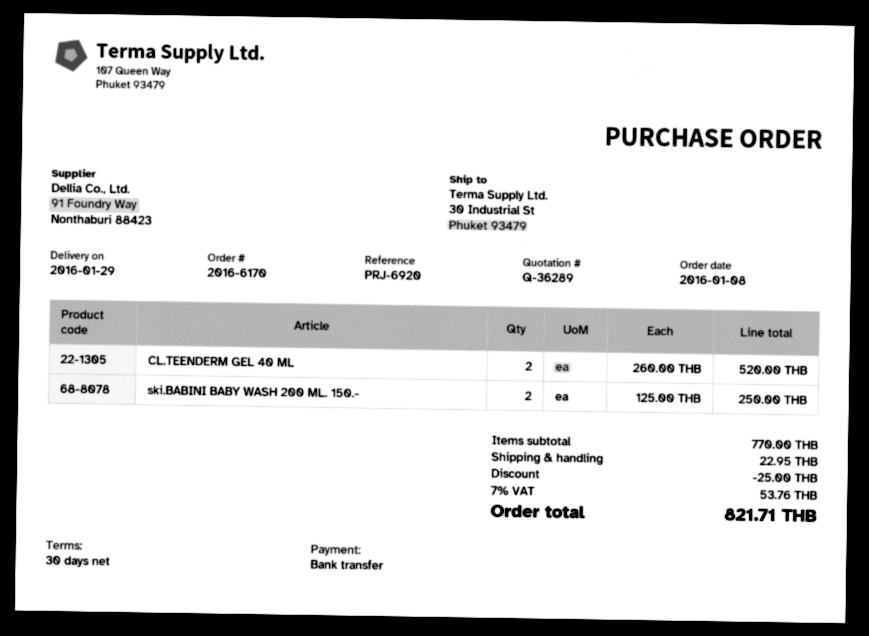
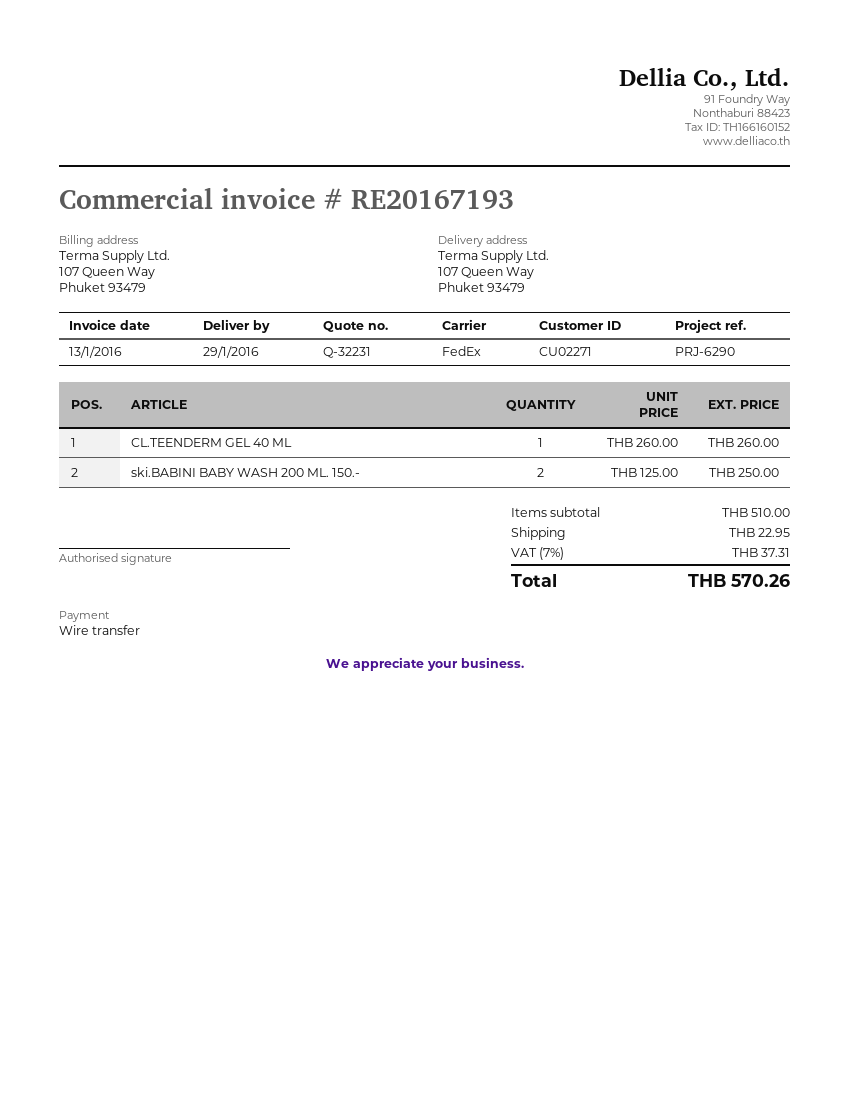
quote number: Q-36289 -> Q-32231
reference: PRJ-6920 -> PRJ-6290
ship to: 30 Industrial St, Phuket 93479 -> 107 Queen Way, Phuket 93479
CL.TEENDERM GEL 40 ML: 2 x 260.00 = 520.00 -> 1 x 260.00 = 260.00
subtotal: 770.00 -> 510.00
discount: 25.00 -> none
tax: 7% = 53.76 -> 7% = 37.31
total: 821.71 -> 570.26

